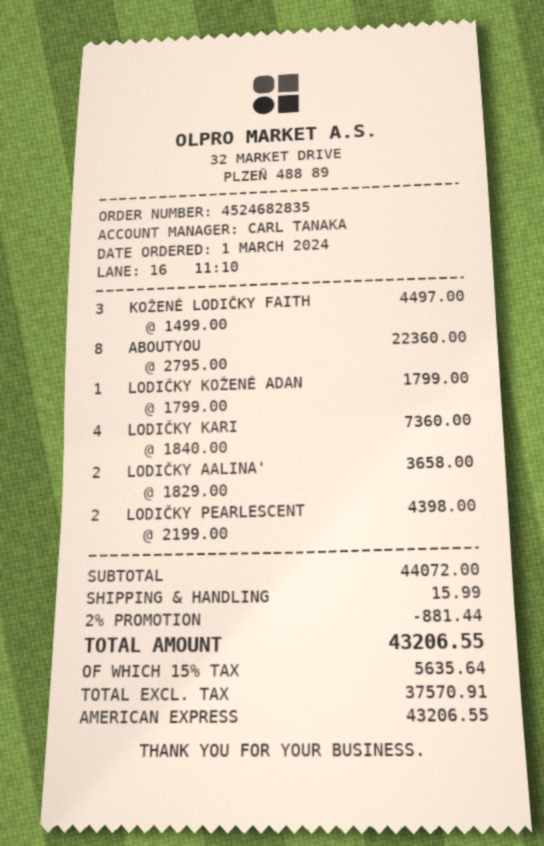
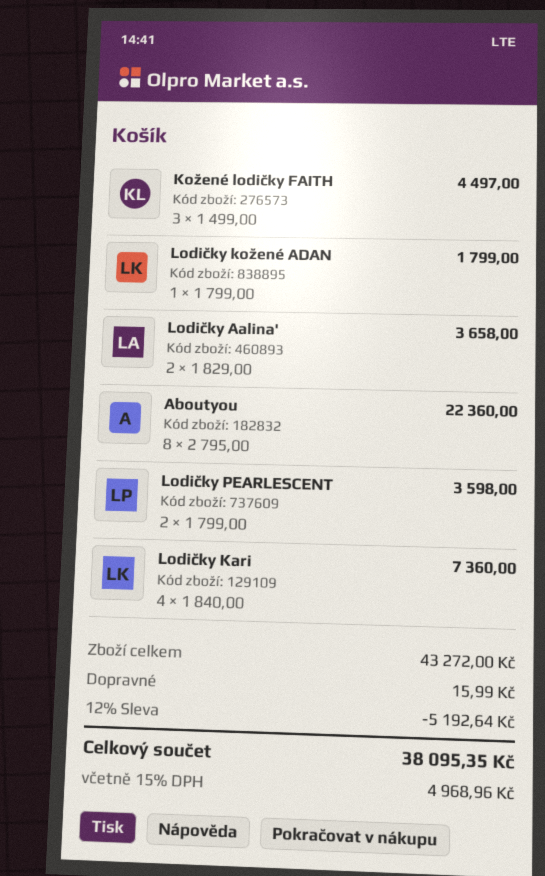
LODIČKY PEARLESCENT: 2 x 2199.00 = 4398.00 -> 2 x 1799.00 = 3598.00
subtotal: 44072.00 -> 43272.00
discount: 2% = 881.44 -> 12% = 5192.64
tax: 15% = 5635.64 -> 15% = 4968.96
total: 43206.55 -> 38095.35

